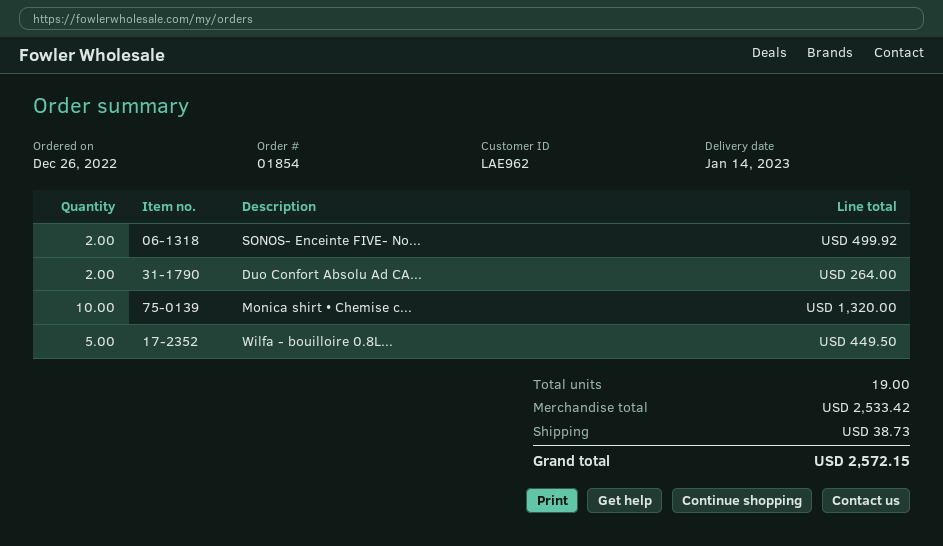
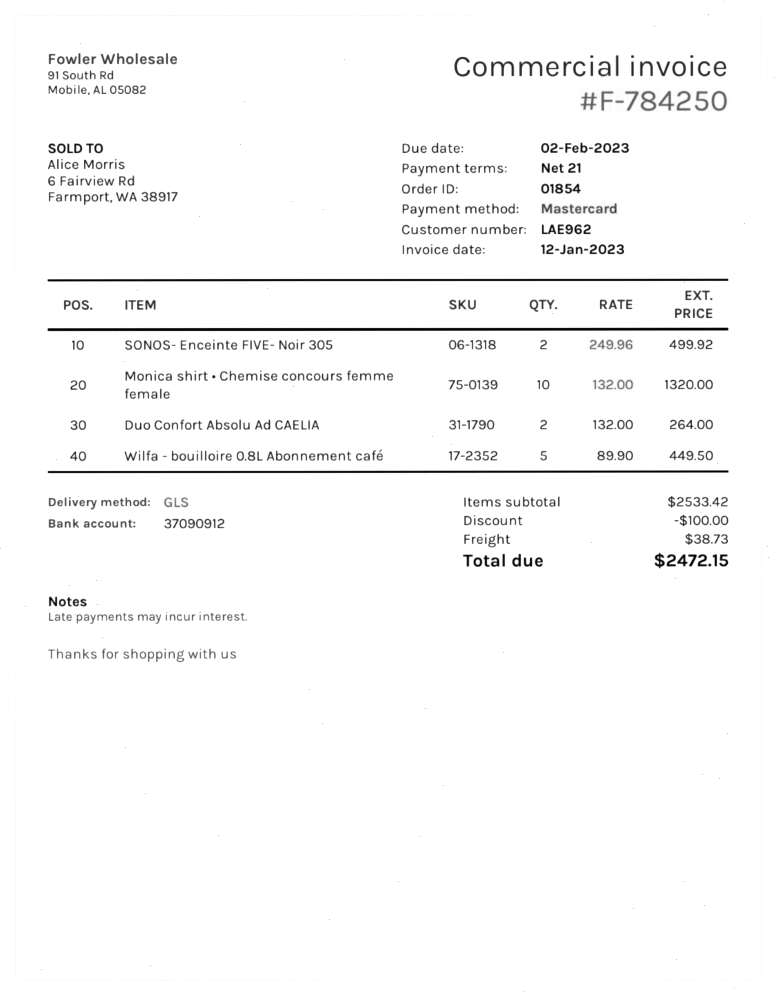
discount: none -> 100.00
total: 2572.15 -> 2472.15

